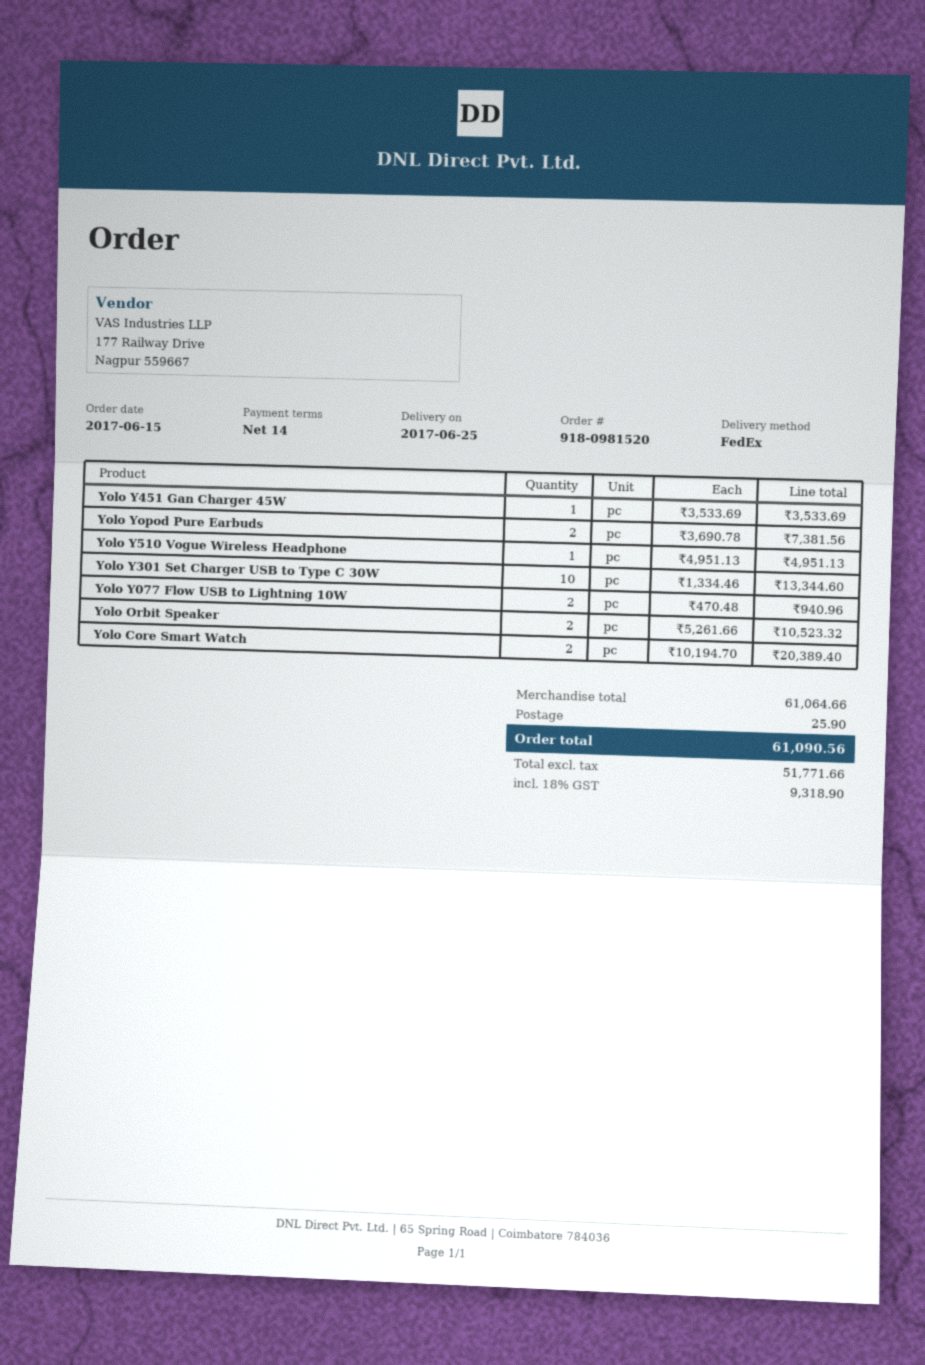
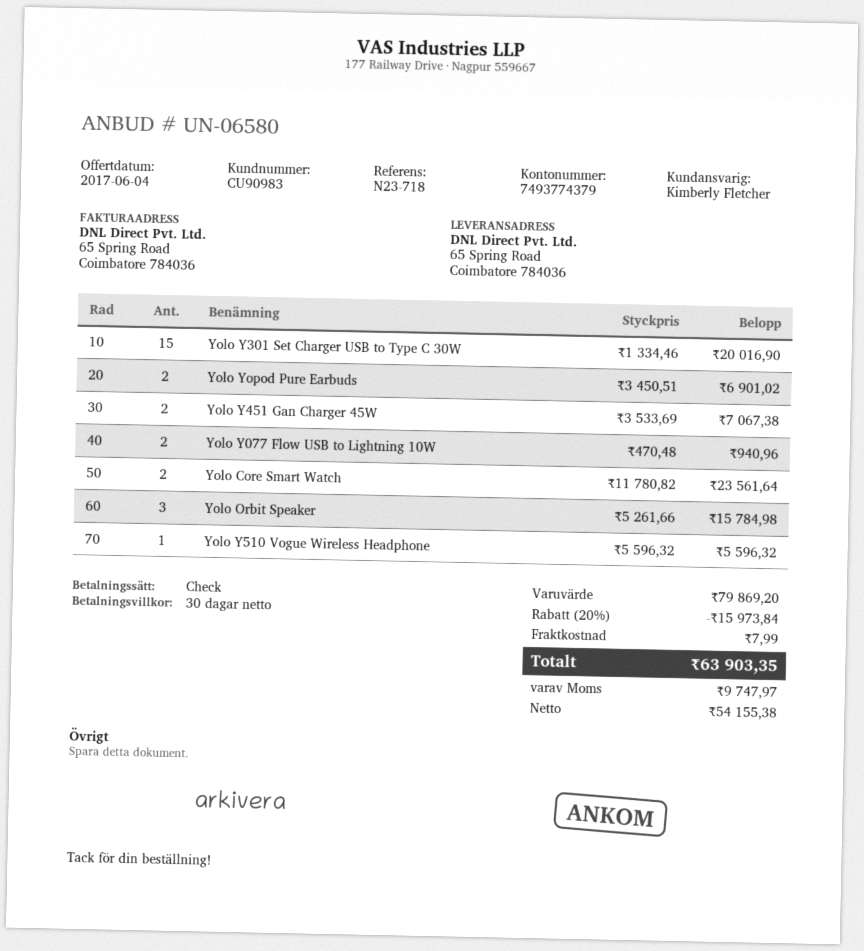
payment terms: 14 days -> 30 days
Yolo Y451 Gan Charger 45W: 1 x 3533.69 = 3533.69 -> 2 x 3533.69 = 7067.38
Yolo Yopod Pure Earbuds: 2 x 3690.78 = 7381.56 -> 2 x 3450.51 = 6901.02
Yolo Y510 Vogue Wireless Headphone: 1 x 4951.13 = 4951.13 -> 1 x 5596.32 = 5596.32
Yolo Y301 Set Charger USB to Type C 30W: 10 x 1334.46 = 13344.60 -> 15 x 1334.46 = 20016.90
Yolo Orbit Speaker: 2 x 5261.66 = 10523.32 -> 3 x 5261.66 = 15784.98
Yolo Core Smart Watch: 2 x 10194.70 = 20389.40 -> 2 x 11780.82 = 23561.64
subtotal: 61064.66 -> 79869.20
discount: none -> 20% = 15973.84
shipping: 25.90 -> 7.99
net: 51771.66 -> 54155.38
tax: 9318.90 -> 9747.97
total: 61090.56 -> 63903.35

